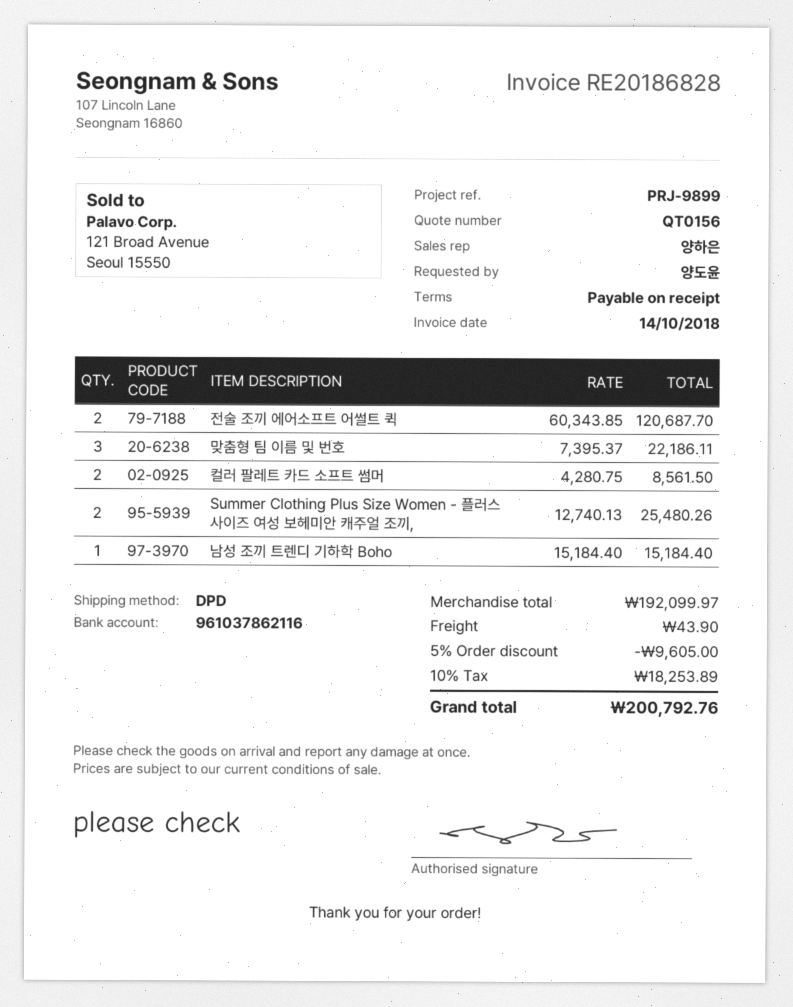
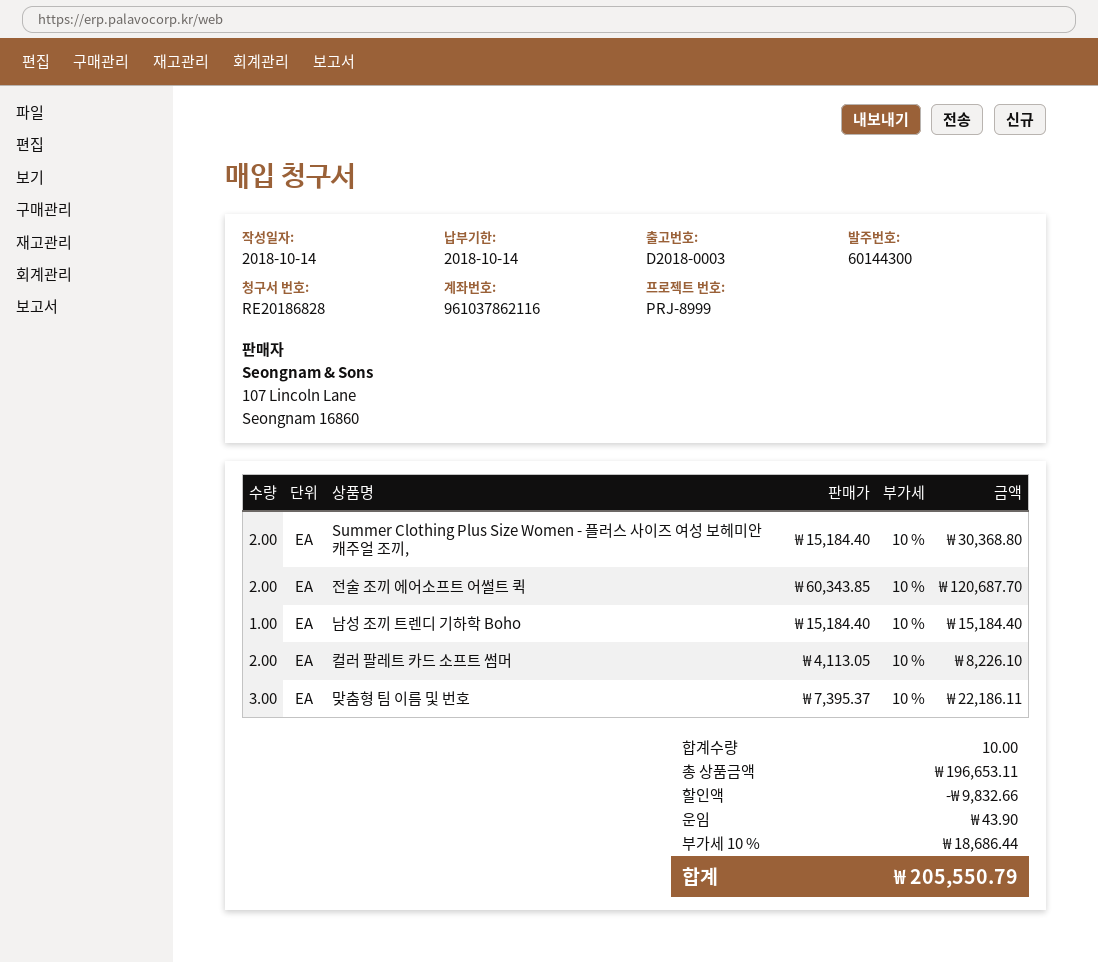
reference: PRJ-9899 -> PRJ-8999
컬러 팔레트 카드 소프트 썸머: 2 x 4280.75 = 8561.50 -> 2 x 4113.05 = 8226.10
Summer Clothing Plus Size Women - 플러스 사이즈 여성 보헤미안 캐주얼 조끼,: 2 x 12740.13 = 25480.26 -> 2 x 15184.40 = 30368.80
subtotal: 192099.97 -> 196653.11
discount: 9605.00 -> 9832.66
tax: 10% = 18253.89 -> 10% = 18686.44
total: 200792.76 -> 205550.79

